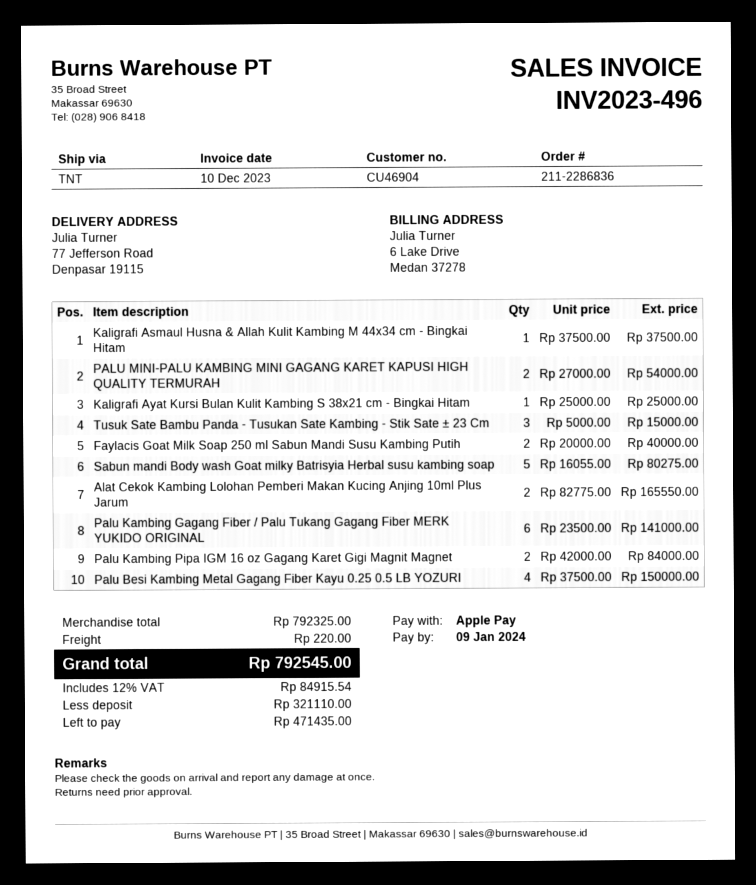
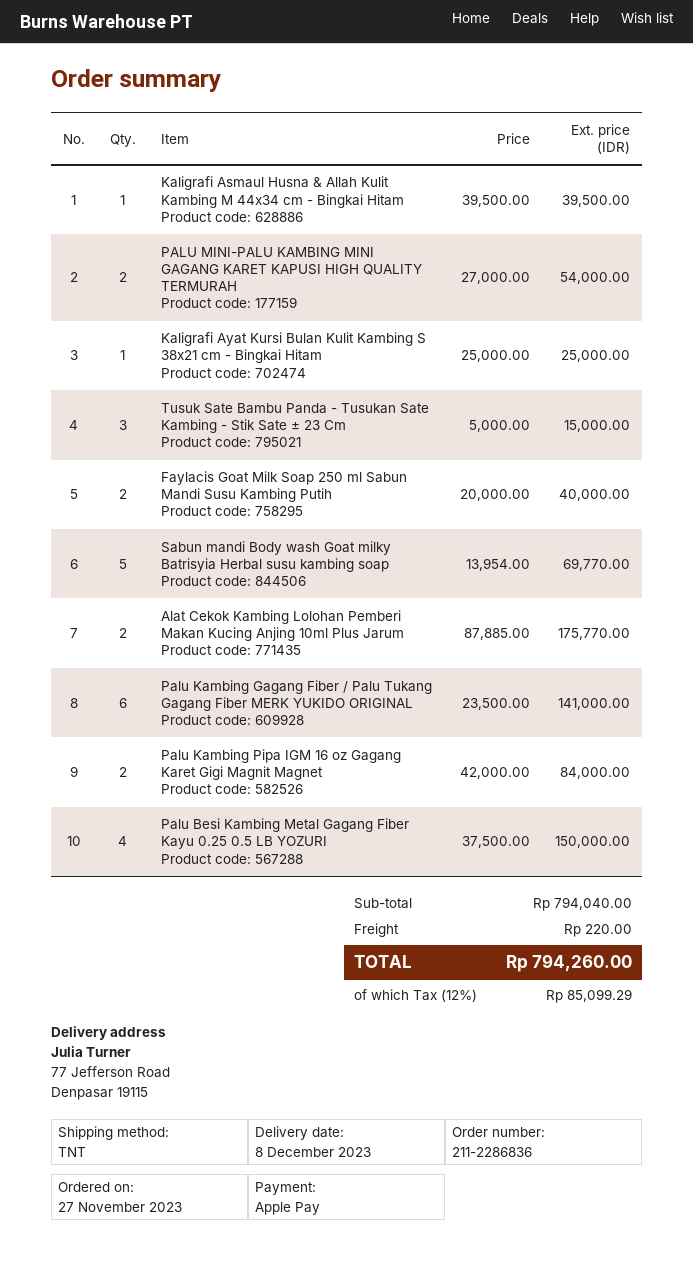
Kaligrafi Asmaul Husna & Allah Kulit Kambing M 44x34 cm - Bingkai Hitam: 1 x 37500.00 = 37500.00 -> 1 x 39500.00 = 39500.00
Sabun mandi Body wash Goat milky Batrisyia Herbal susu kambing soap: 5 x 16055.00 = 80275.00 -> 5 x 13954.00 = 69770.00
Alat Cekok Kambing Lolohan Pemberi Makan Kucing Anjing 10ml Plus Jarum: 2 x 82775.00 = 165550.00 -> 2 x 87885.00 = 175770.00
subtotal: 792325.00 -> 794040.00
tax: 12% = 84915.54 -> 12% = 85099.29
total: 792545.00 -> 794260.00

